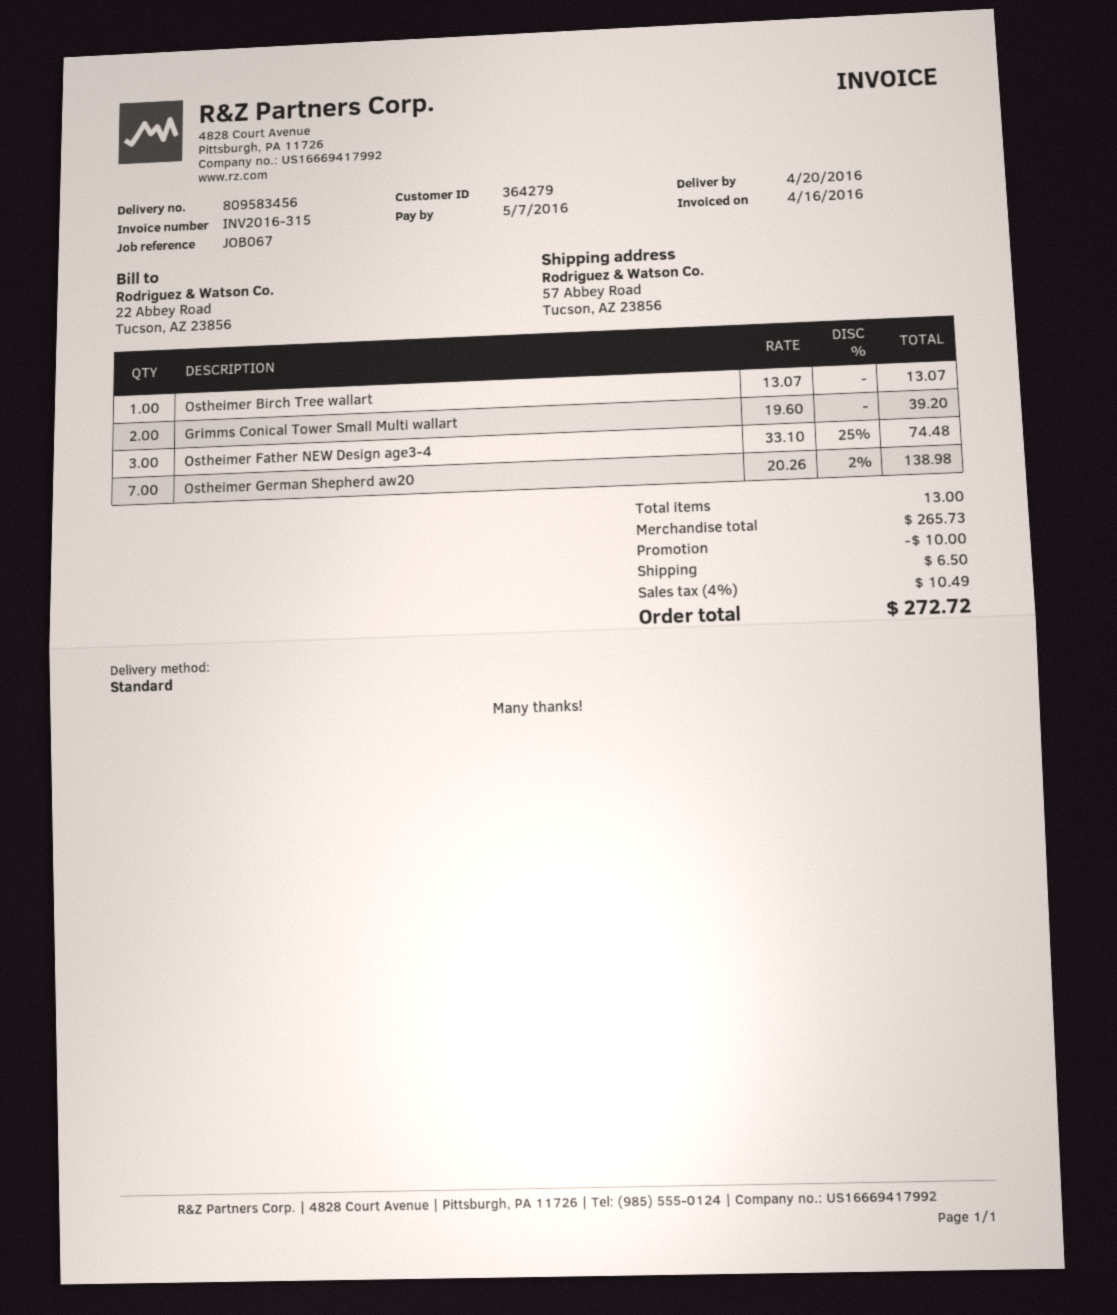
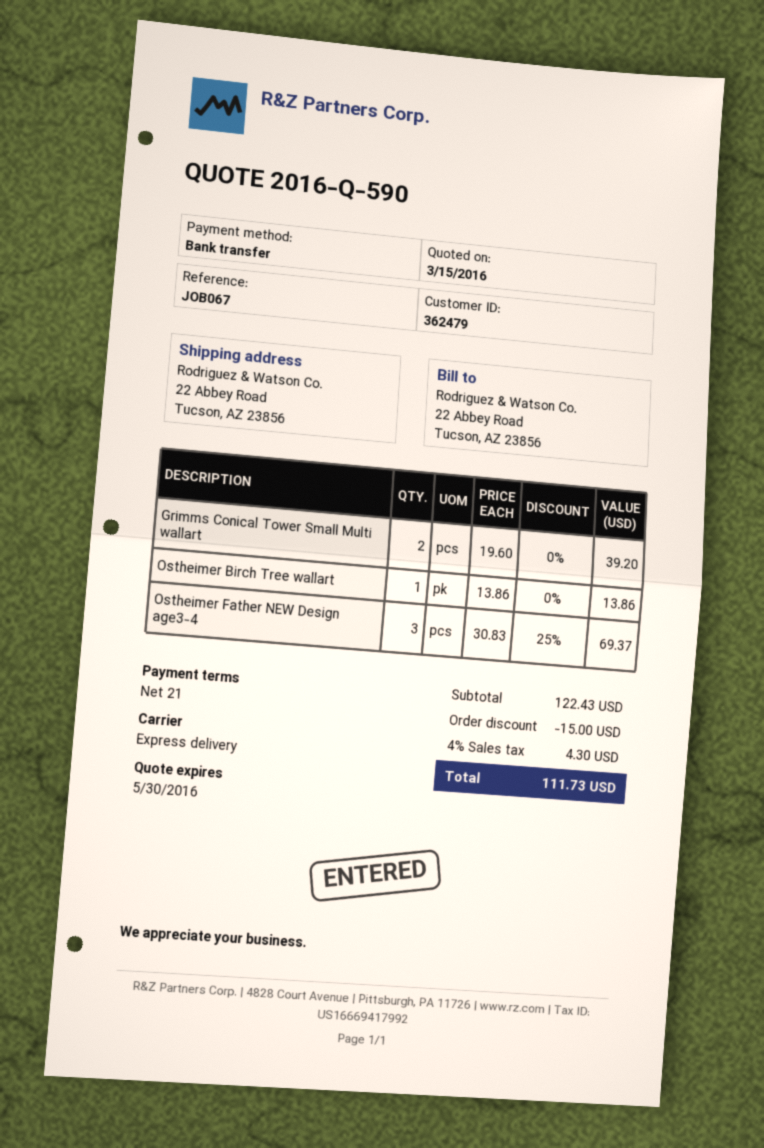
customer number: 364279 -> 362479
shipping method: standard -> express
ship to: 57 Abbey Road, Tucson, AZ 23856 -> 22 Abbey Road, Tucson, AZ 23856
Ostheimer Birch Tree wallart: 1 x 13.07 = 13.07 -> 1 x 13.86 = 13.86
Ostheimer Father NEW Design age3-4: 3 x 33.10 - 25% = 74.48 -> 3 x 30.83 - 25% = 69.37
Ostheimer German Shepherd aw20: 7 x 20.26 - 2% = 138.98 -> none
subtotal: 265.73 -> 122.43
discount: 10.00 -> 15.00
shipping: 6.50 -> none
tax: 4% = 10.49 -> 4% = 4.30
total: 272.72 -> 111.73

